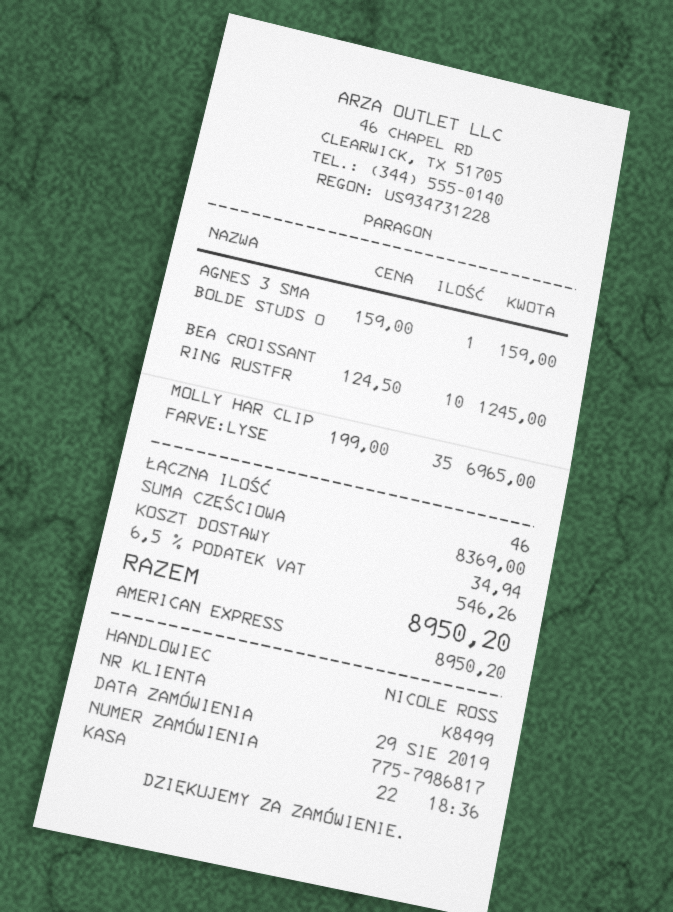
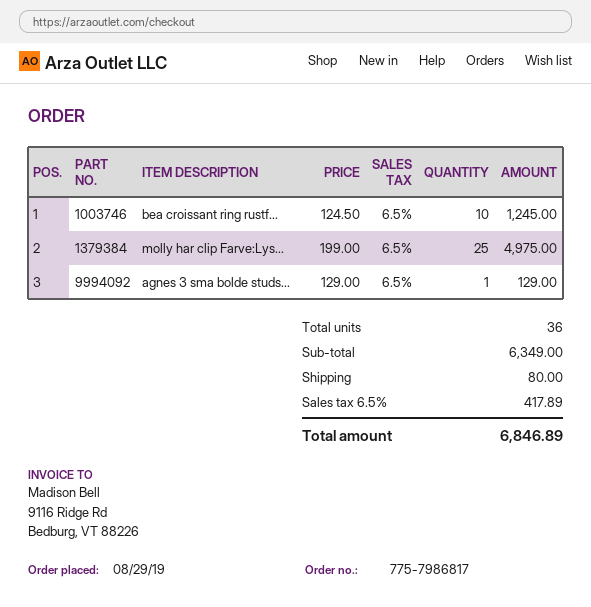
AGNES 3 SMA BOLDE STUDS O: 1 x 159.00 = 159.00 -> 1 x 129.00 = 129.00
MOLLY HAR CLIP FARVE:LYSE: 35 x 199.00 = 6965.00 -> 25 x 199.00 = 4975.00
total quantity: 46 -> 36
subtotal: 8369.00 -> 6349.00
shipping: 34.94 -> 80.00
tax: 6.5% = 546.26 -> 6.5% = 417.89
total: 8950.20 -> 6846.89

